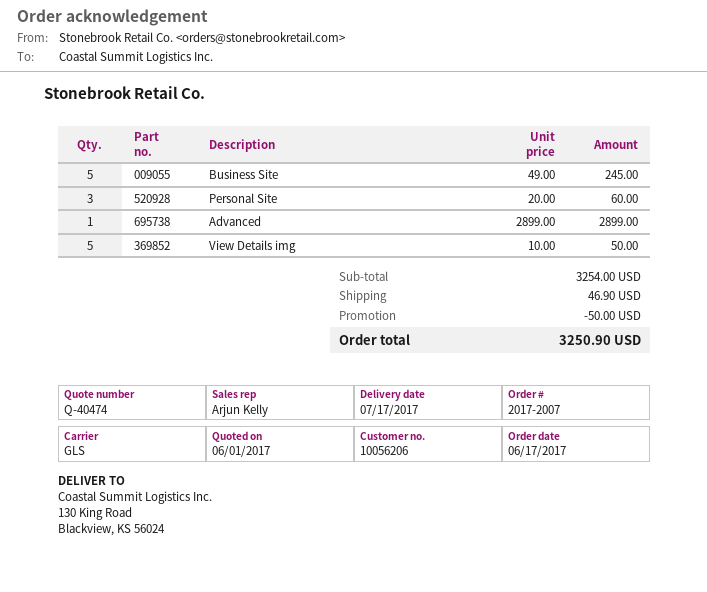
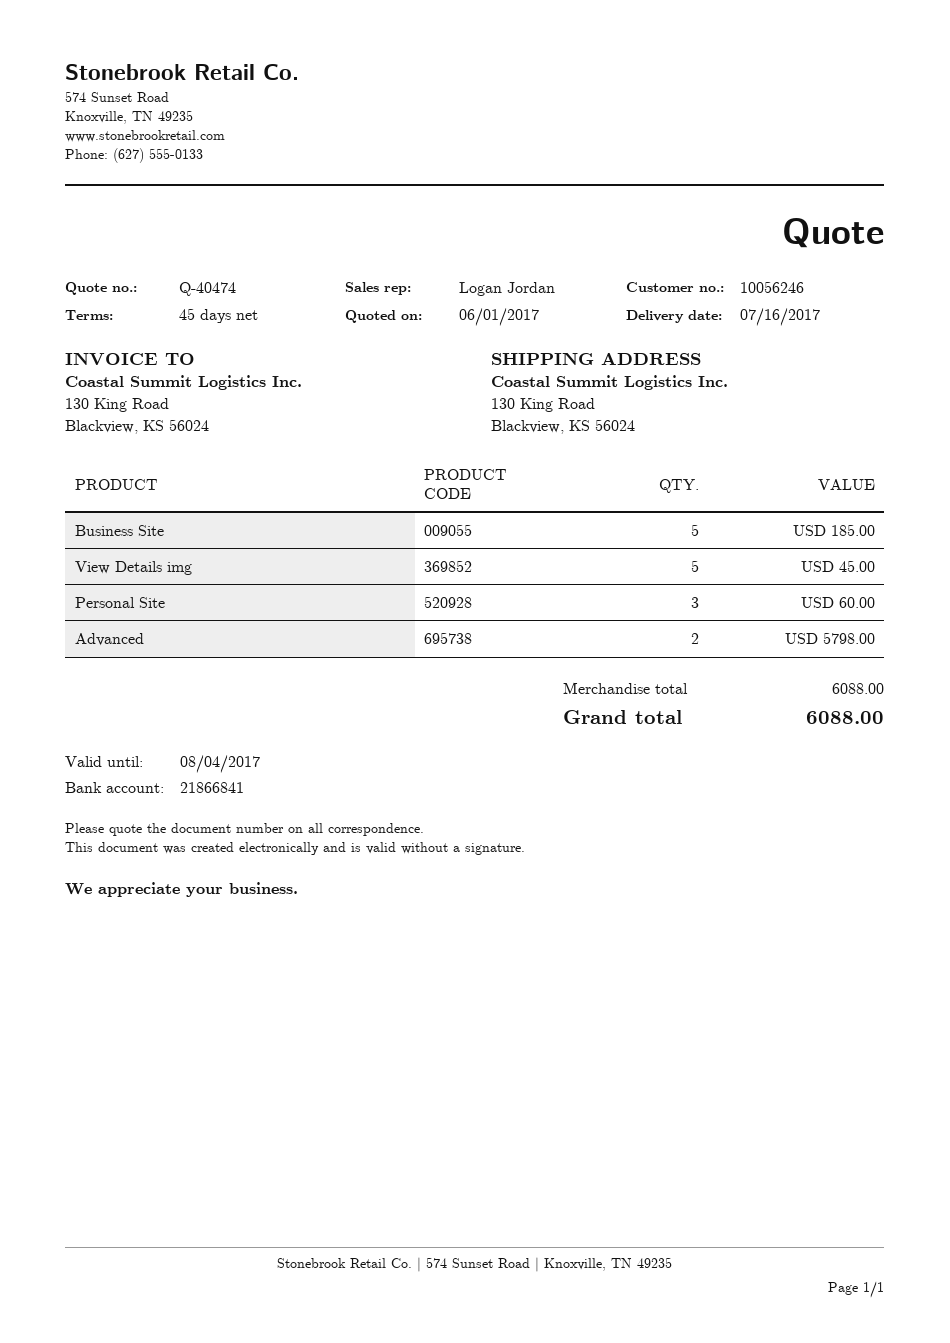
delivery date: 2017-07-17 -> 2017-07-16
customer number: 10056206 -> 10056246
sales rep: Arjun Kelly -> Logan Jordan
Business Site: 5 for 245.00 -> 5 for 185.00
Advanced: 1 for 2899.00 -> 2 for 5798.00
View Details img: 5 for 50.00 -> 5 for 45.00
subtotal: 3254.00 -> 6088.00
discount: 50.00 -> none
shipping: 46.90 -> none
total: 3250.90 -> 6088.00

